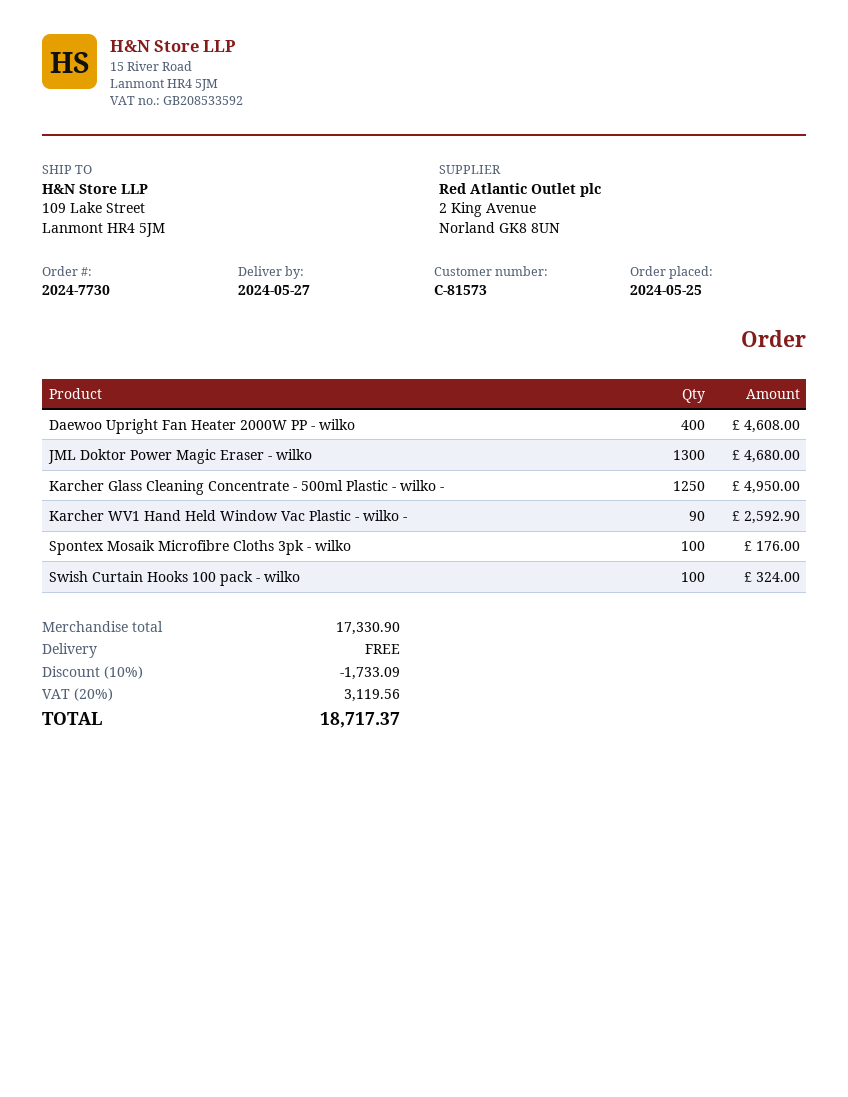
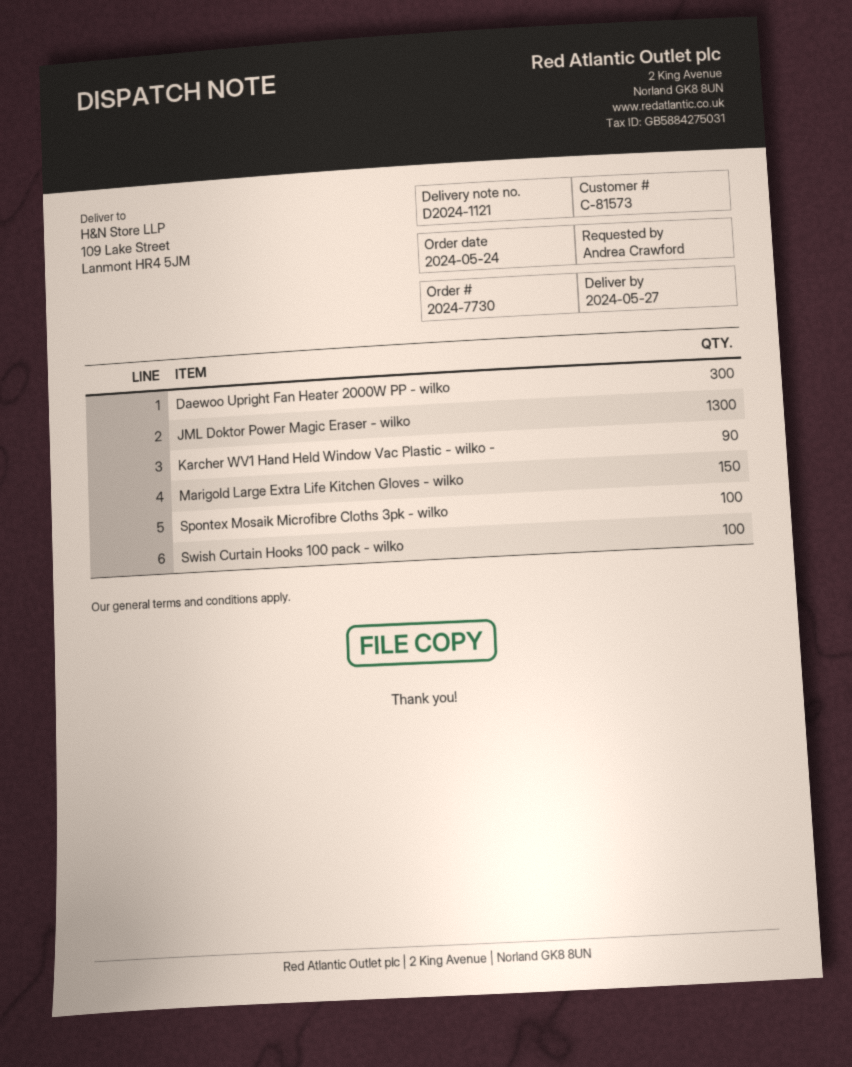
order date: 2024-05-25 -> 2024-05-24
Daewoo Upright Fan Heater 2000W PP - wilko: 400 -> 300
Karcher Glass Cleaning Concentrate - 500ml Plastic - wilko -: 1250 -> none
Marigold Large Extra Life Kitchen Gloves - wilko: none -> 150

